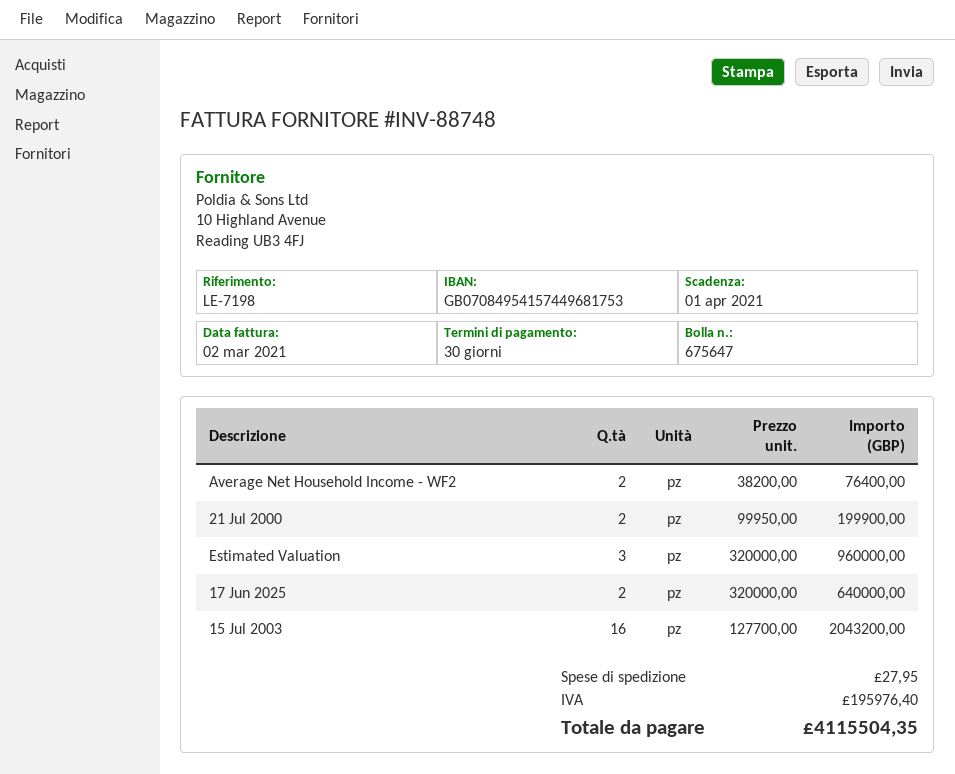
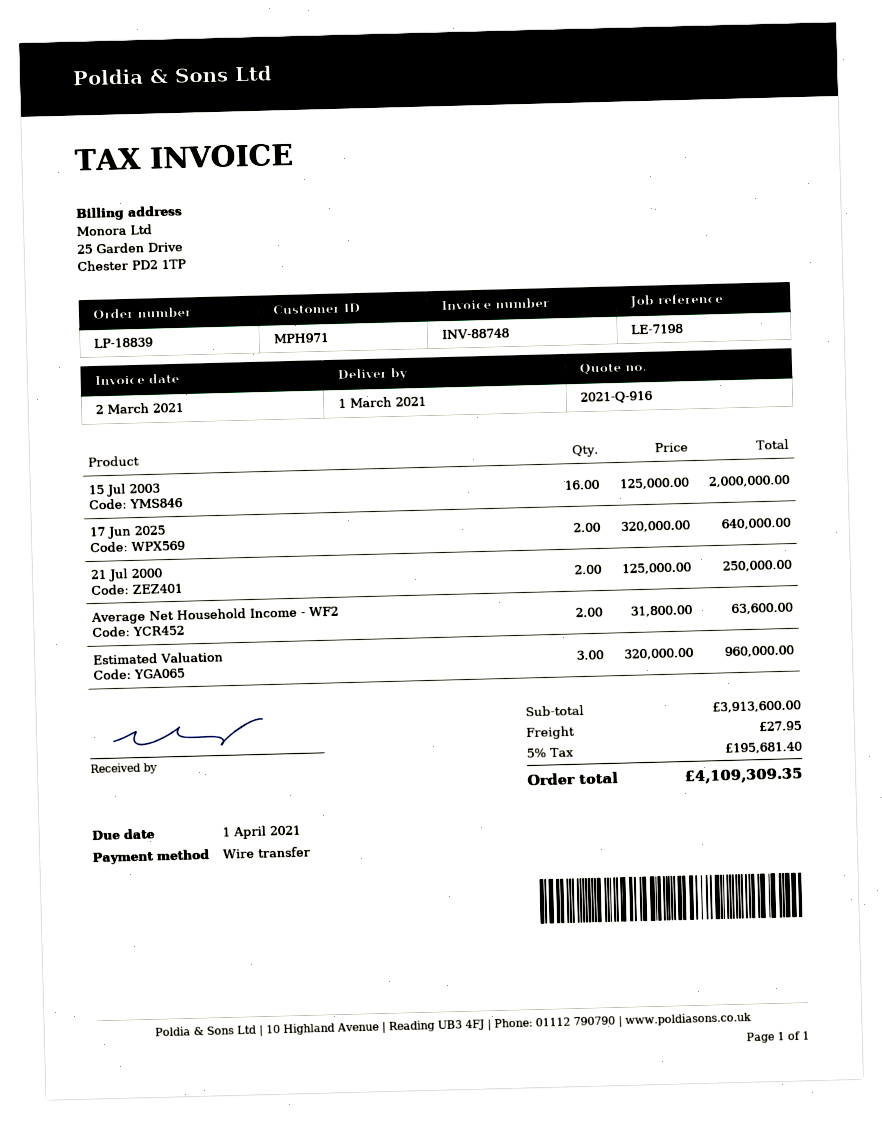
Average Net Household Income - WF2: 2 x 38200.00 = 76400.00 -> 2 x 31800.00 = 63600.00
21 Jul 2000: 2 x 99950.00 = 199900.00 -> 2 x 125000.00 = 250000.00
15 Jul 2003: 16 x 127700.00 = 2043200.00 -> 16 x 125000.00 = 2000000.00
tax: 195976.40 -> 195681.40
total: 4115504.35 -> 4109309.35

